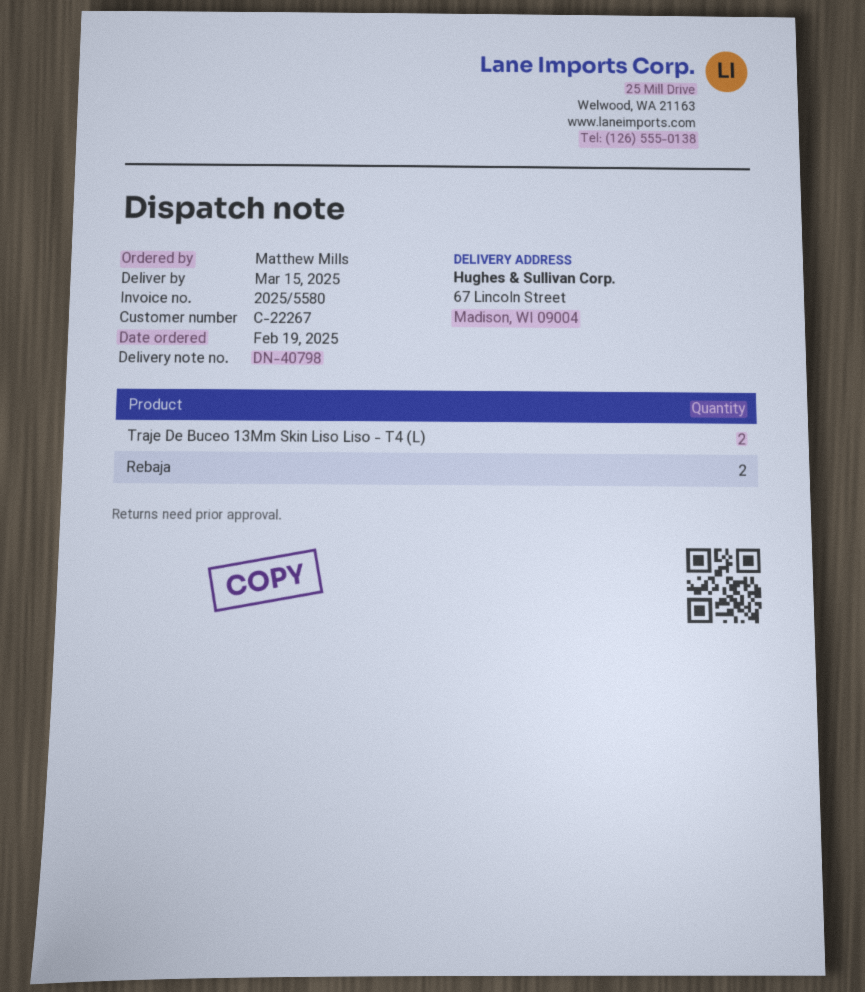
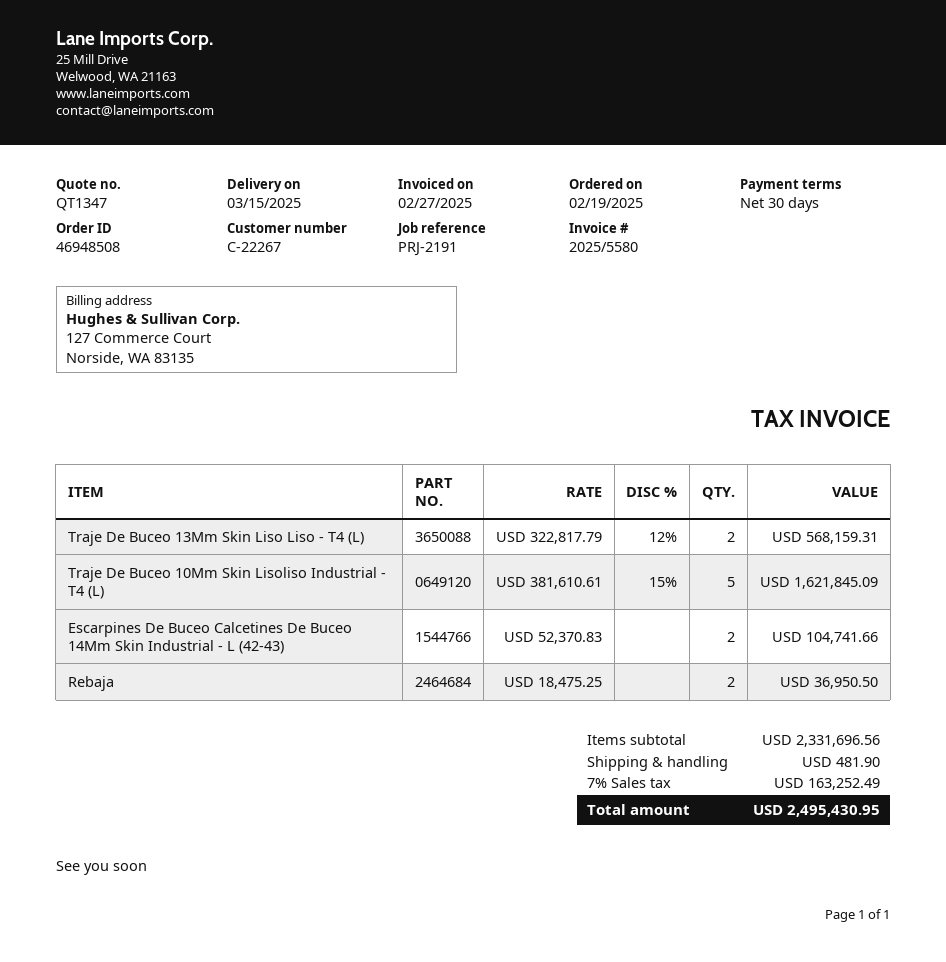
Traje De Buceo 10Mm Skin Lisoliso Industrial - T4 (L): none -> 5
Escarpines De Buceo Calcetines De Buceo 14Mm Skin Industrial - L (42-43): none -> 2

